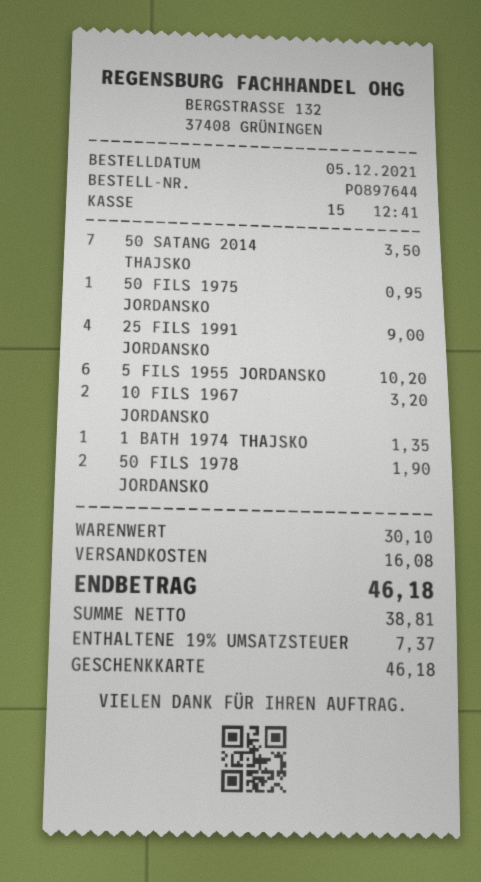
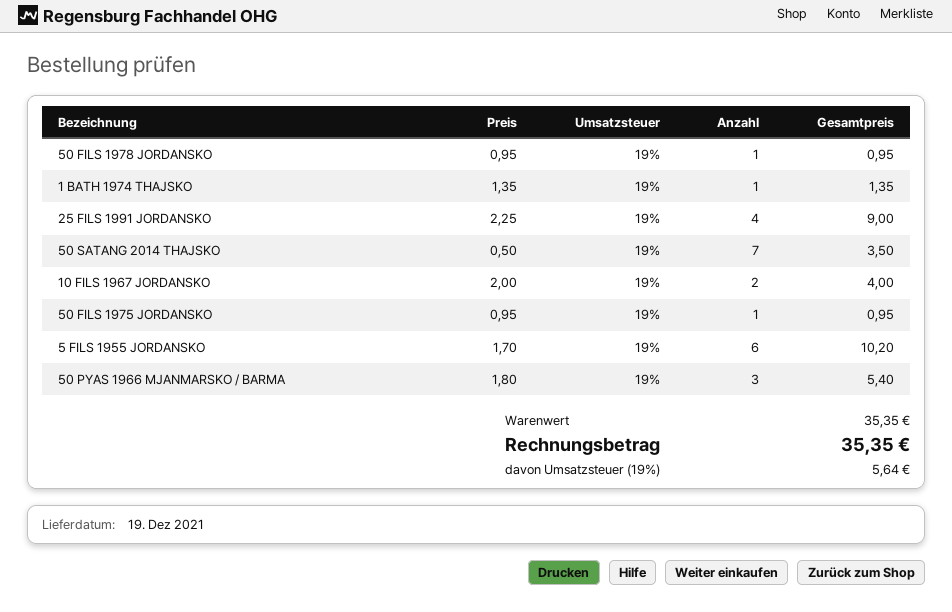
10 FILS 1967 JORDANSKO: 2 for 3.20 -> 2 for 4.00
50 FILS 1978 JORDANSKO: 2 for 1.90 -> 1 for 0.95
50 PYAS 1966 MJANMARSKO / BARMA: none -> 3 for 5.40
subtotal: 30.10 -> 35.35
shipping: 16.08 -> none
tax: 19% = 7.37 -> 19% = 5.64
total: 46.18 -> 35.35

